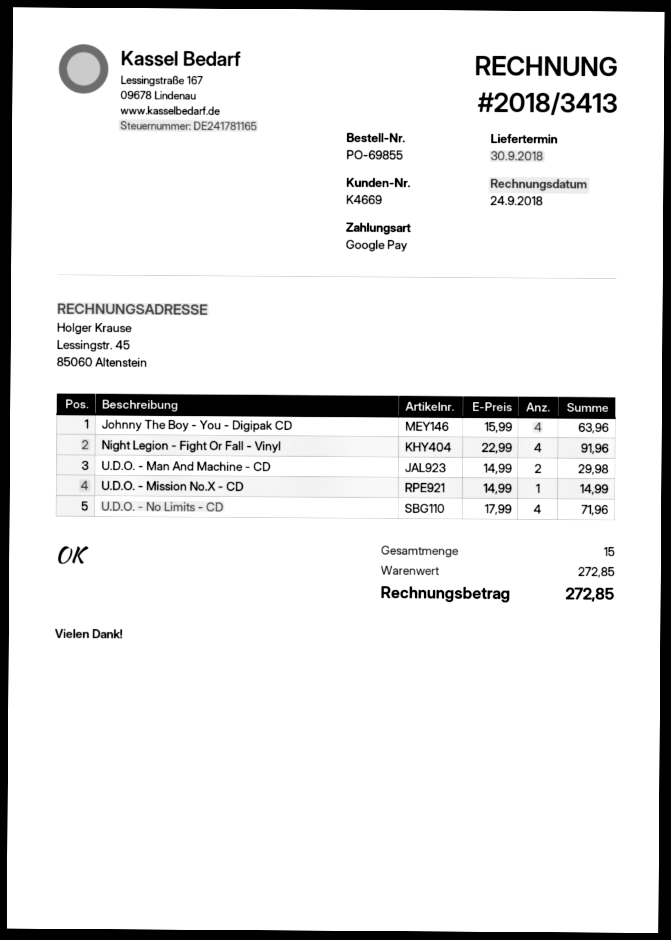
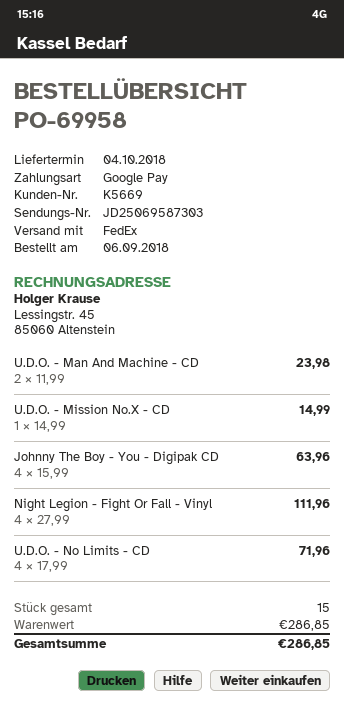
order number: PO-69855 -> PO-69958
delivery date: 2018-09-30 -> 2018-10-04
customer number: K4669 -> K5669
Night Legion - Fight Or Fall - Vinyl: 4 x 22.99 = 91.96 -> 4 x 27.99 = 111.96
U.D.O. - Man And Machine - CD: 2 x 14.99 = 29.98 -> 2 x 11.99 = 23.98
subtotal: 272.85 -> 286.85
total: 272.85 -> 286.85

